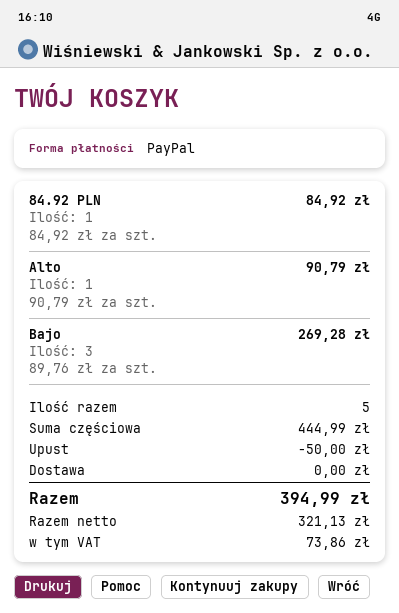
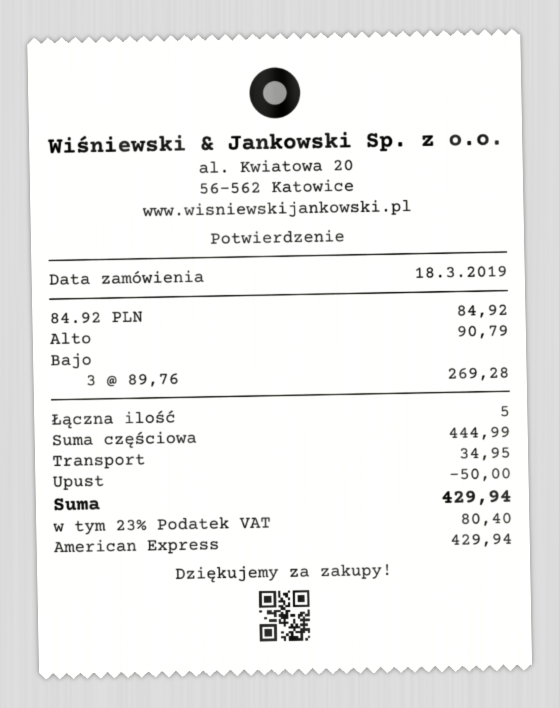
payment method: PayPal -> American Express
shipping: 0.00 -> 34.95
tax: 73.86 -> 80.40
total: 394.99 -> 429.94

